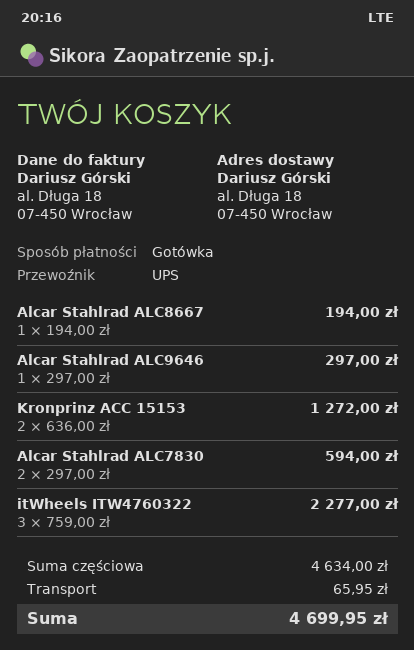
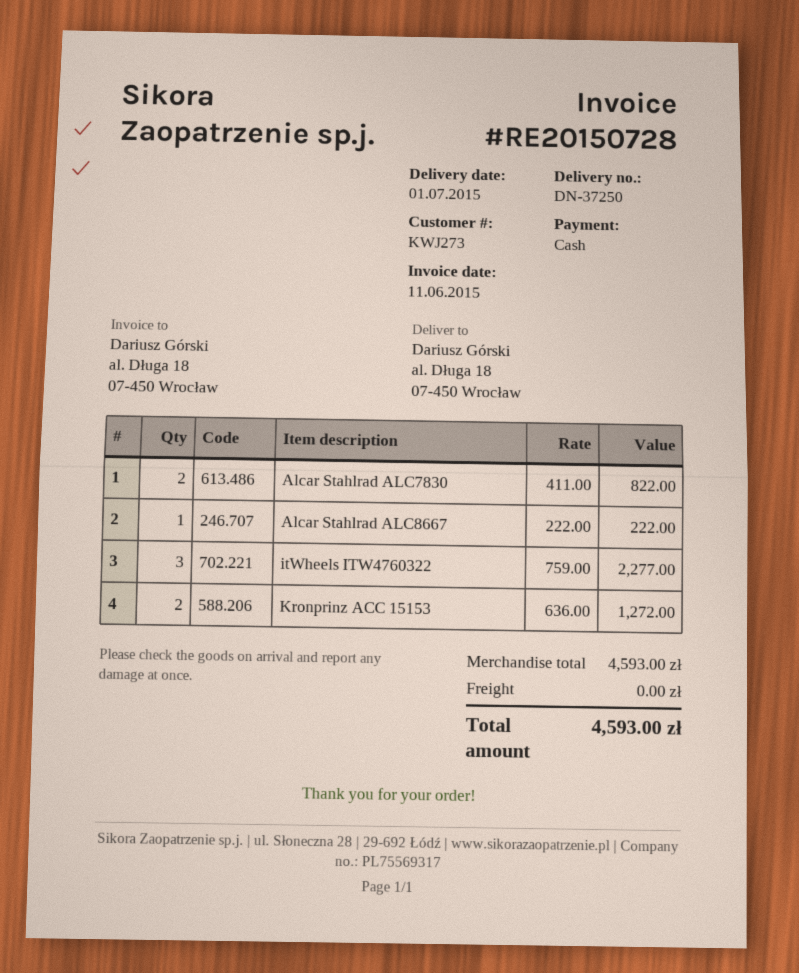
Alcar Stahlrad ALC8667: 1 x 194.00 = 194.00 -> 1 x 222.00 = 222.00
Alcar Stahlrad ALC9646: 1 x 297.00 = 297.00 -> none
Alcar Stahlrad ALC7830: 2 x 297.00 = 594.00 -> 2 x 411.00 = 822.00
subtotal: 4634.00 -> 4593.00
shipping: 65.95 -> 0.00
total: 4699.95 -> 4593.00

